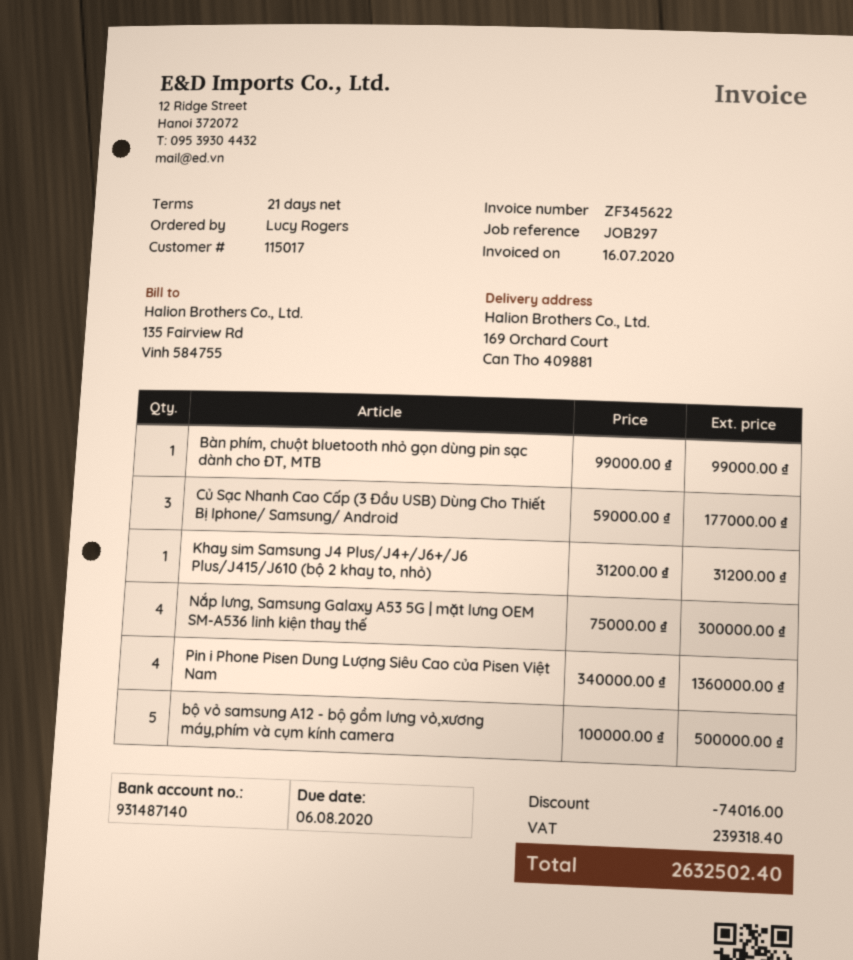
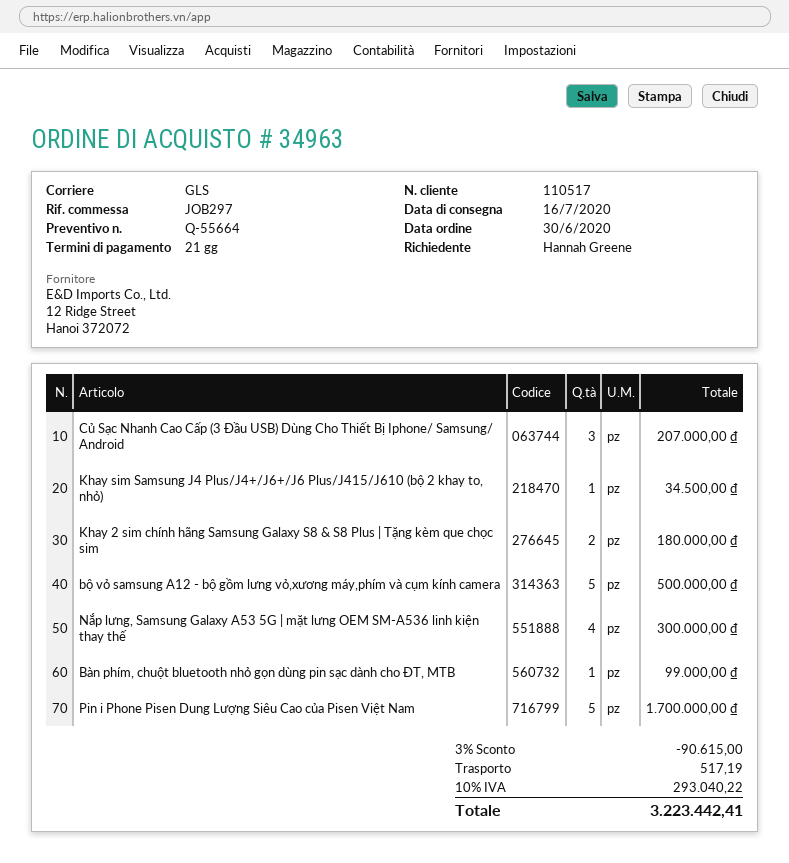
customer number: 115017 -> 110517
ordered by: Lucy Rogers -> Hannah Greene
Củ Sạc Nhanh Cao Cấp (3 Đầu USB) Dùng Cho Thiết Bị Iphone/ Samsung/ Android: 3 for 177000.00 -> 3 for 207000.00
Khay sim Samsung J4 Plus/J4+/J6+/J6 Plus/J415/J610 (bộ 2 khay to, nhỏ): 1 for 31200.00 -> 1 for 34500.00
Pin i Phone Pisen Dung Lượng Siêu Cao của Pisen Việt Nam: 4 for 1360000.00 -> 5 for 1700000.00
Khay 2 sim chính hãng Samsung Galaxy S8 & S8 Plus | Tặng kèm que chọc sim: none -> 2 for 180000.00
discount: 74016.00 -> 90615.00
shipping: none -> 517.19
tax: 239318.40 -> 293040.22
total: 2632502.40 -> 3223442.41

